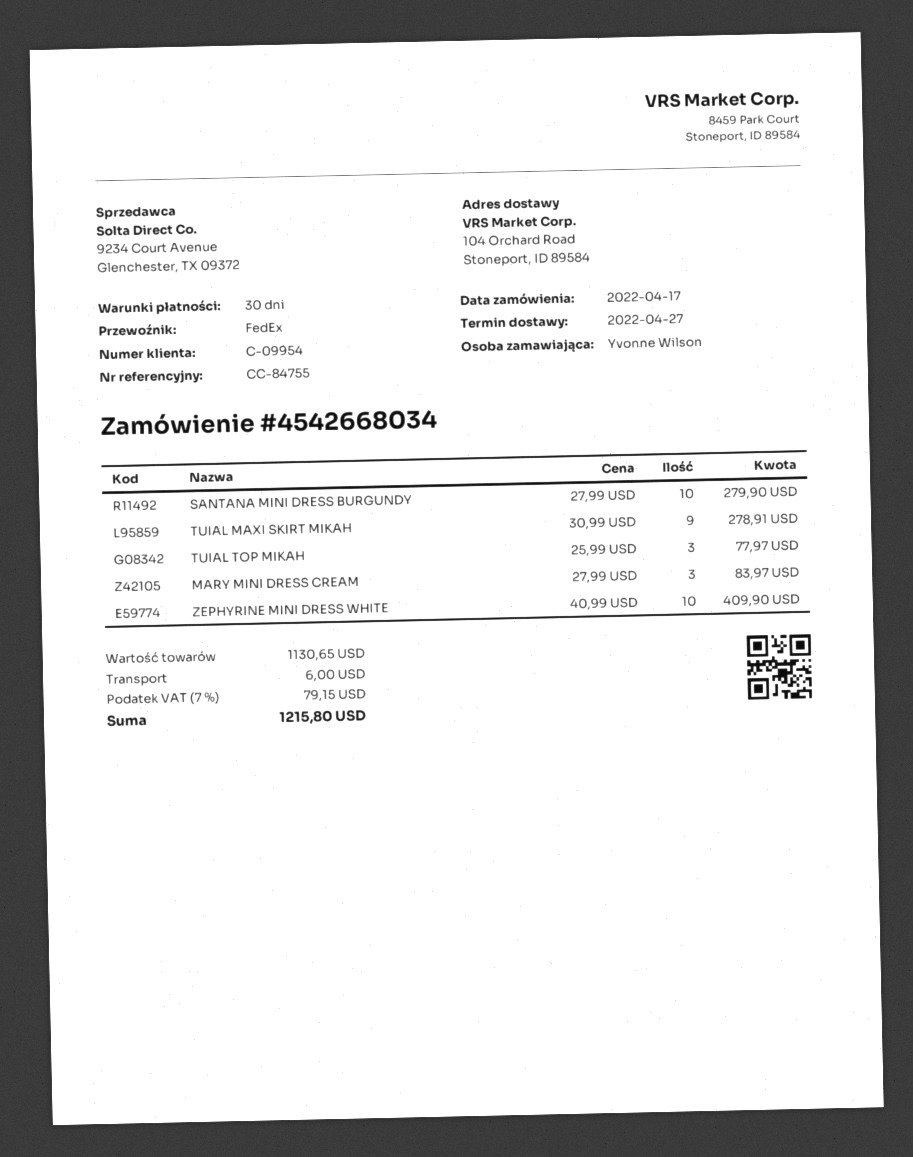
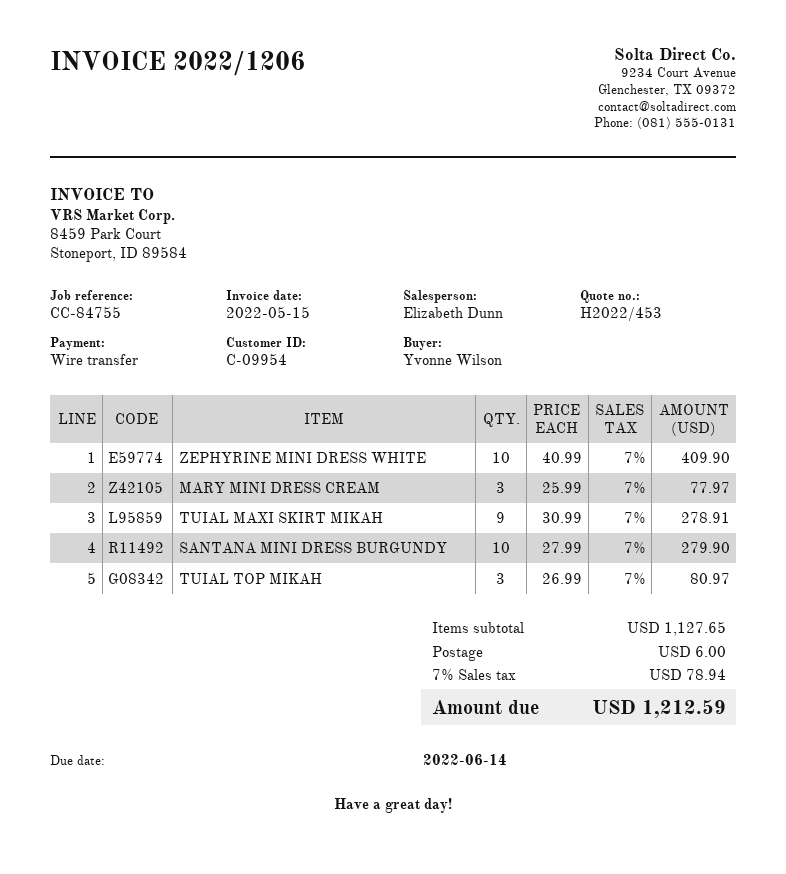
TUIAL TOP MIKAH: 3 x 25.99 = 77.97 -> 3 x 26.99 = 80.97
MARY MINI DRESS CREAM: 3 x 27.99 = 83.97 -> 3 x 25.99 = 77.97
subtotal: 1130.65 -> 1127.65
tax: 7% = 79.15 -> 7% = 78.94
total: 1215.80 -> 1212.59

